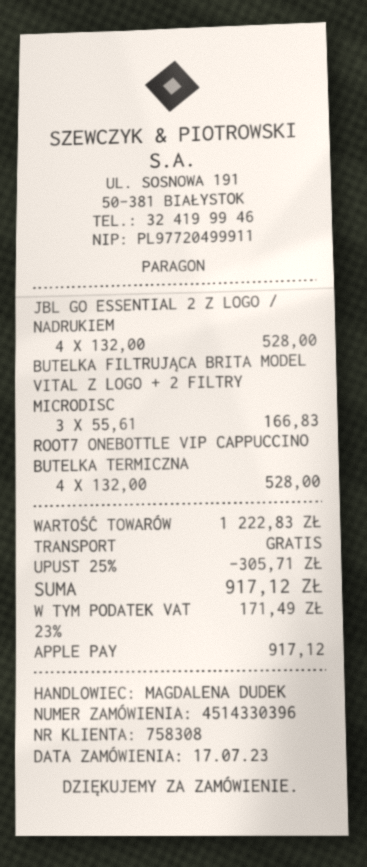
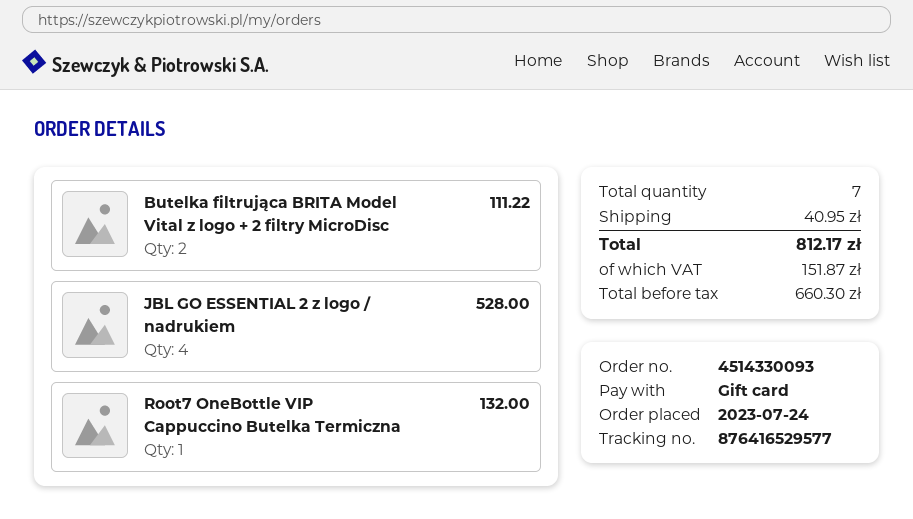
order number: 4514330396 -> 4514330093
order date: 2023-07-17 -> 2023-07-24
payment method: Apple Pay -> gift card
BUTELKA FILTRUJĄCA BRITA MODEL VITAL Z LOGO + 2 FILTRY MICRODISC: 3 for 166.83 -> 2 for 111.22
ROOT7 ONEBOTTLE VIP CAPPUCCINO BUTELKA TERMICZNA: 4 for 528.00 -> 1 for 132.00
discount: 25% = 305.71 -> none
shipping: 0.00 -> 40.95
tax: 171.49 -> 151.87
total: 917.12 -> 812.17

